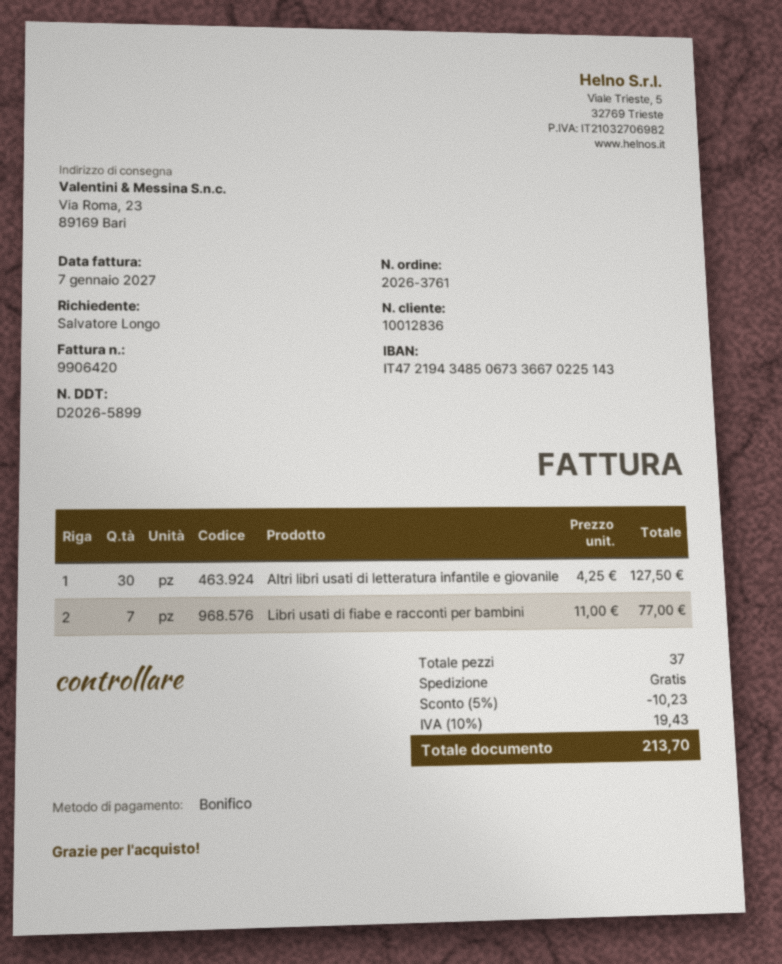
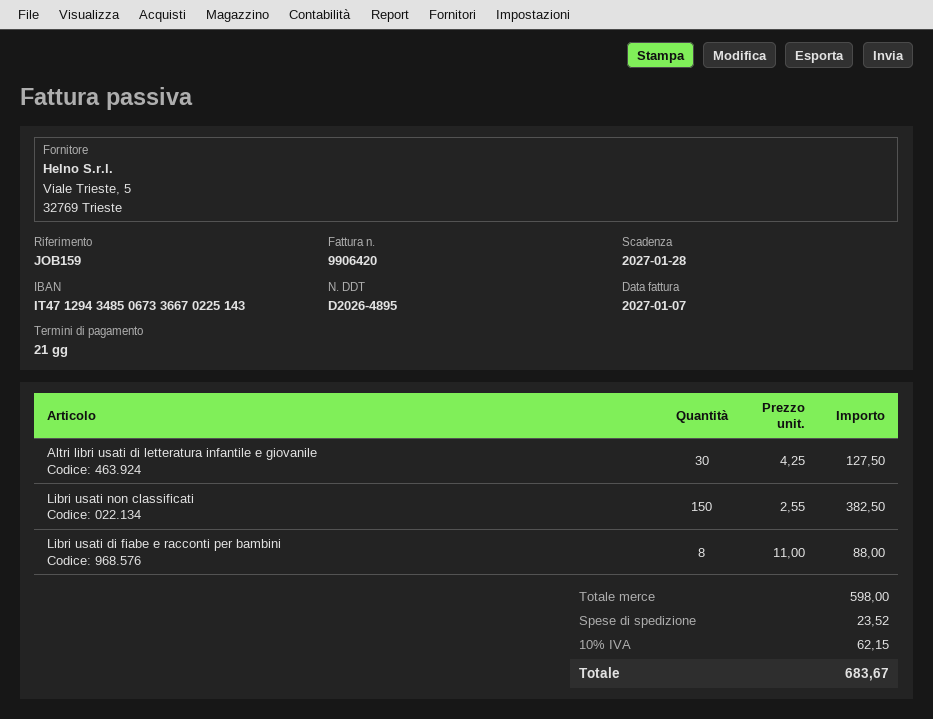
delivery note number: D2026-5899 -> D2026-4895
bank account: IT4721943485067336670225143 -> IT4712943485067336670225143
Libri usati di fiabe e racconti per bambini: 7 x 11.00 = 77.00 -> 8 x 11.00 = 88.00
Libri usati non classificati: none -> 150 x 2.55 = 382.50
discount: 5% = 10.23 -> none
shipping: 0.00 -> 23.52
tax: 10% = 19.43 -> 10% = 62.15
total: 213.70 -> 683.67

